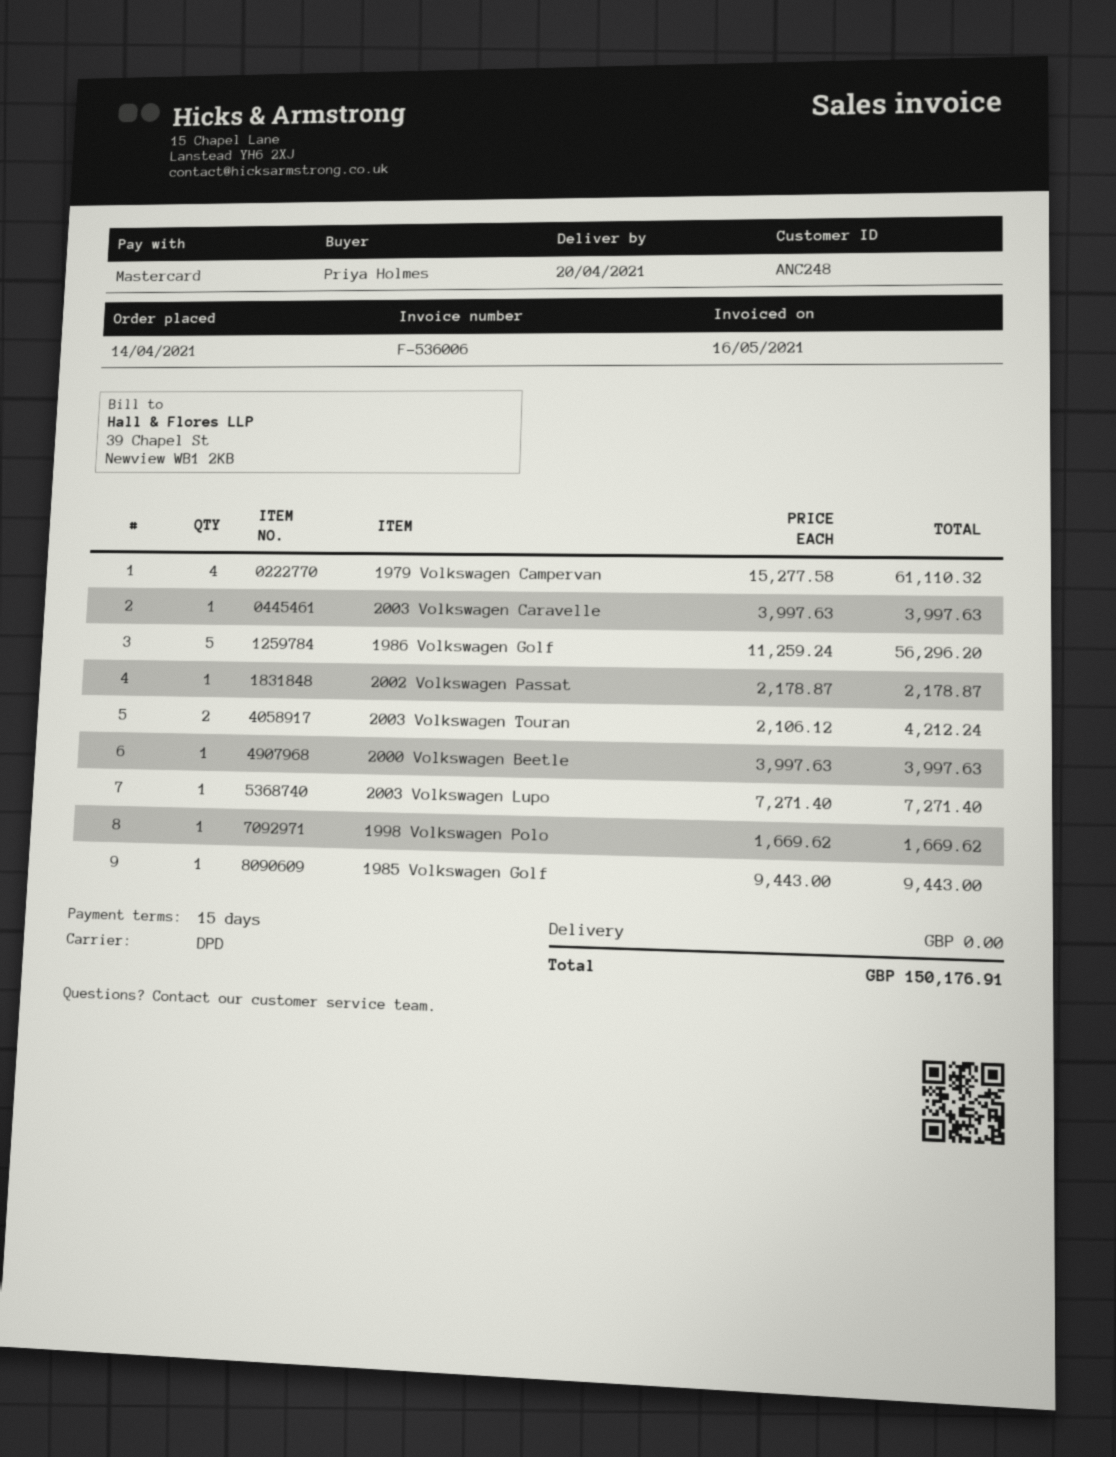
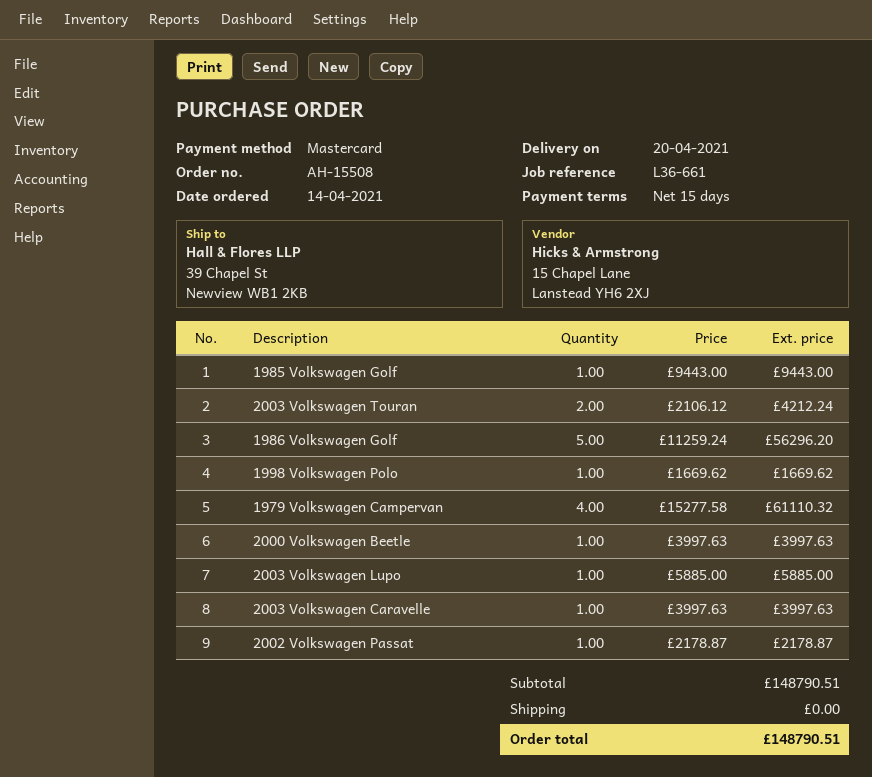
2003 Volkswagen Lupo: 1 x 7271.40 = 7271.40 -> 1 x 5885.00 = 5885.00
total: 150176.91 -> 148790.51

